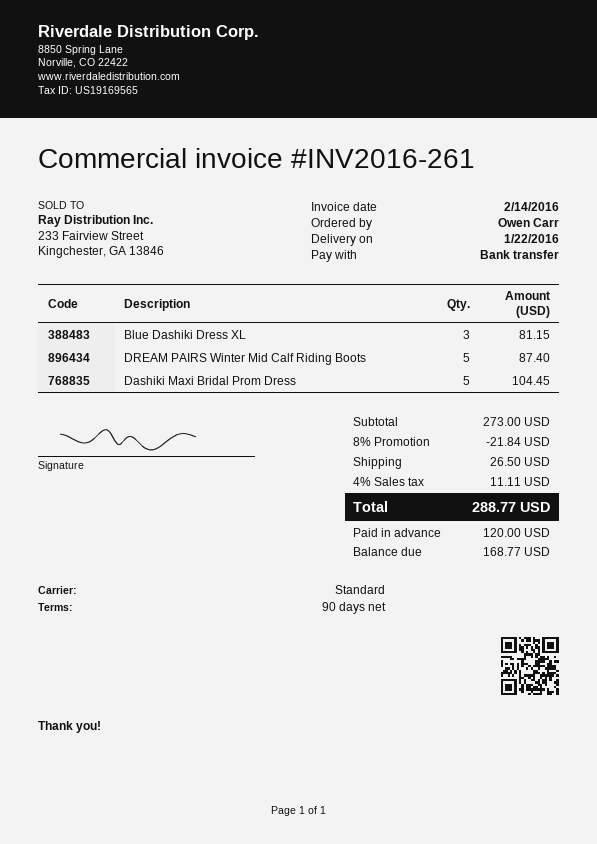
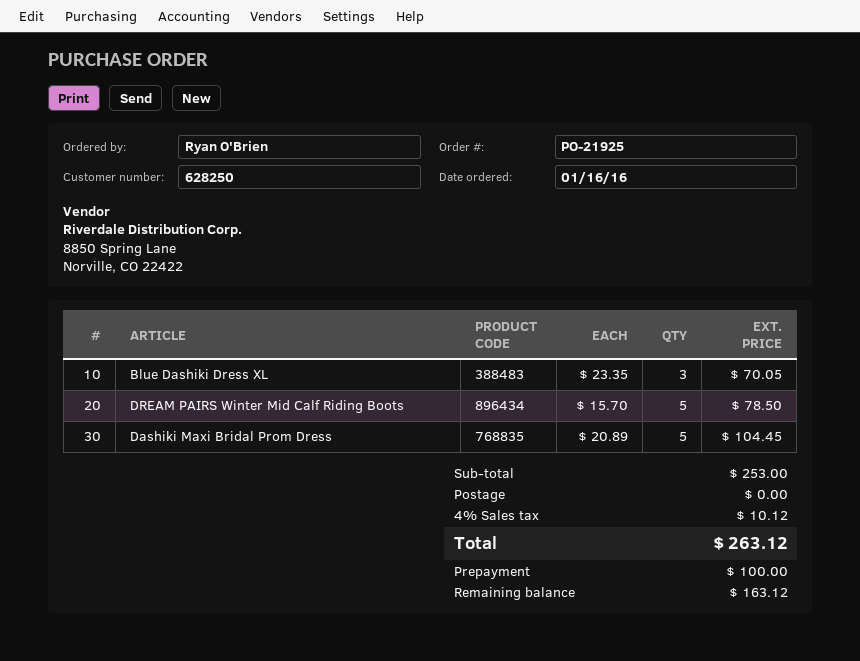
ordered by: Owen Carr -> Ryan O'Brien
Blue Dashiki Dress XL: 3 for 81.15 -> 3 for 70.05
DREAM PAIRS Winter Mid Calf Riding Boots: 5 for 87.40 -> 5 for 78.50
subtotal: 273.00 -> 253.00
discount: 8% = 21.84 -> none
shipping: 26.50 -> 0.00
tax: 4% = 11.11 -> 4% = 10.12
total: 288.77 -> 263.12
deposit: 120.00 -> 100.00
balance: 168.77 -> 163.12

